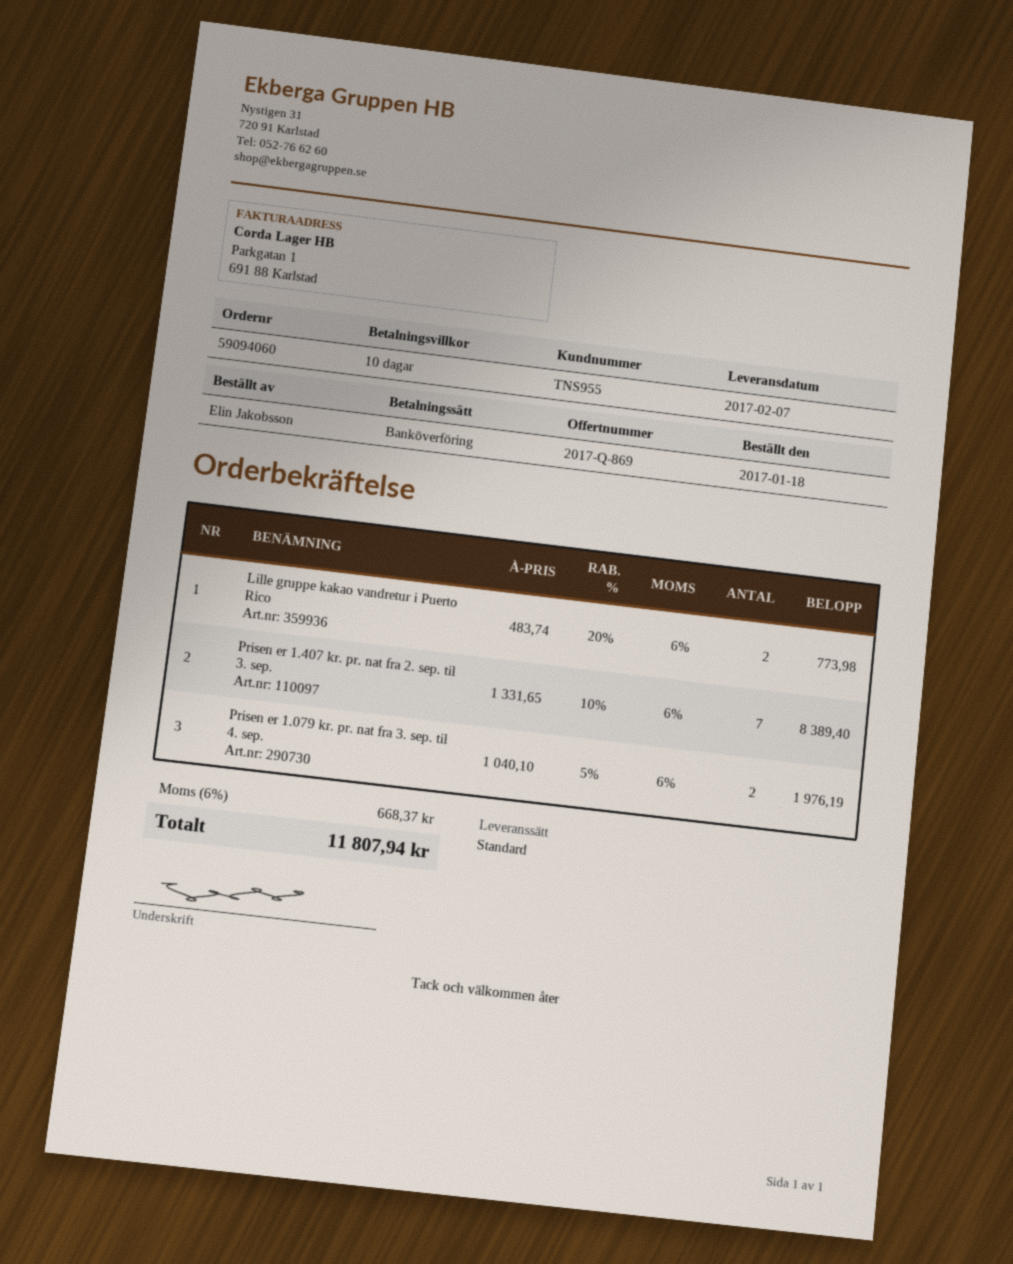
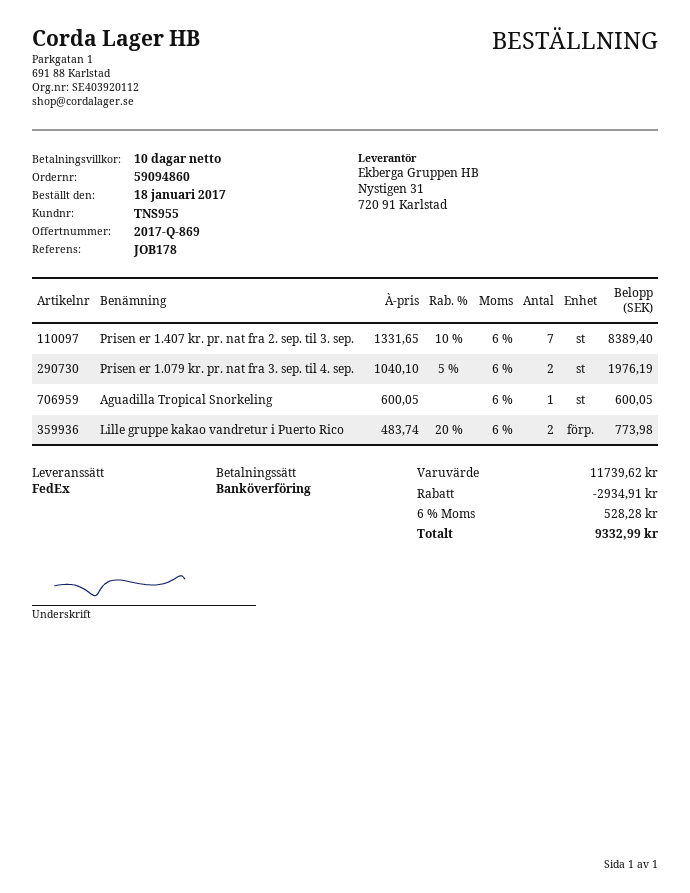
order number: 59094060 -> 59094860
shipping method: standard -> FedEx
Aguadilla Tropical Snorkeling: none -> 1 x 600.05 = 600.05
discount: none -> 2934.91
tax: 6% = 668.37 -> 6% = 528.28
total: 11807.94 -> 9332.99

